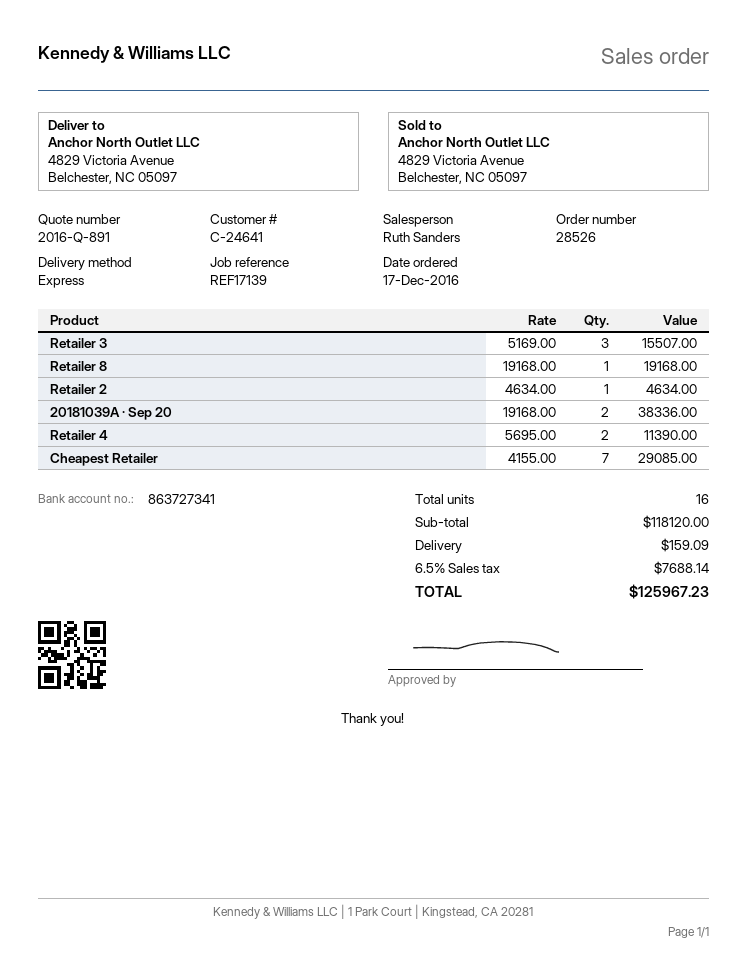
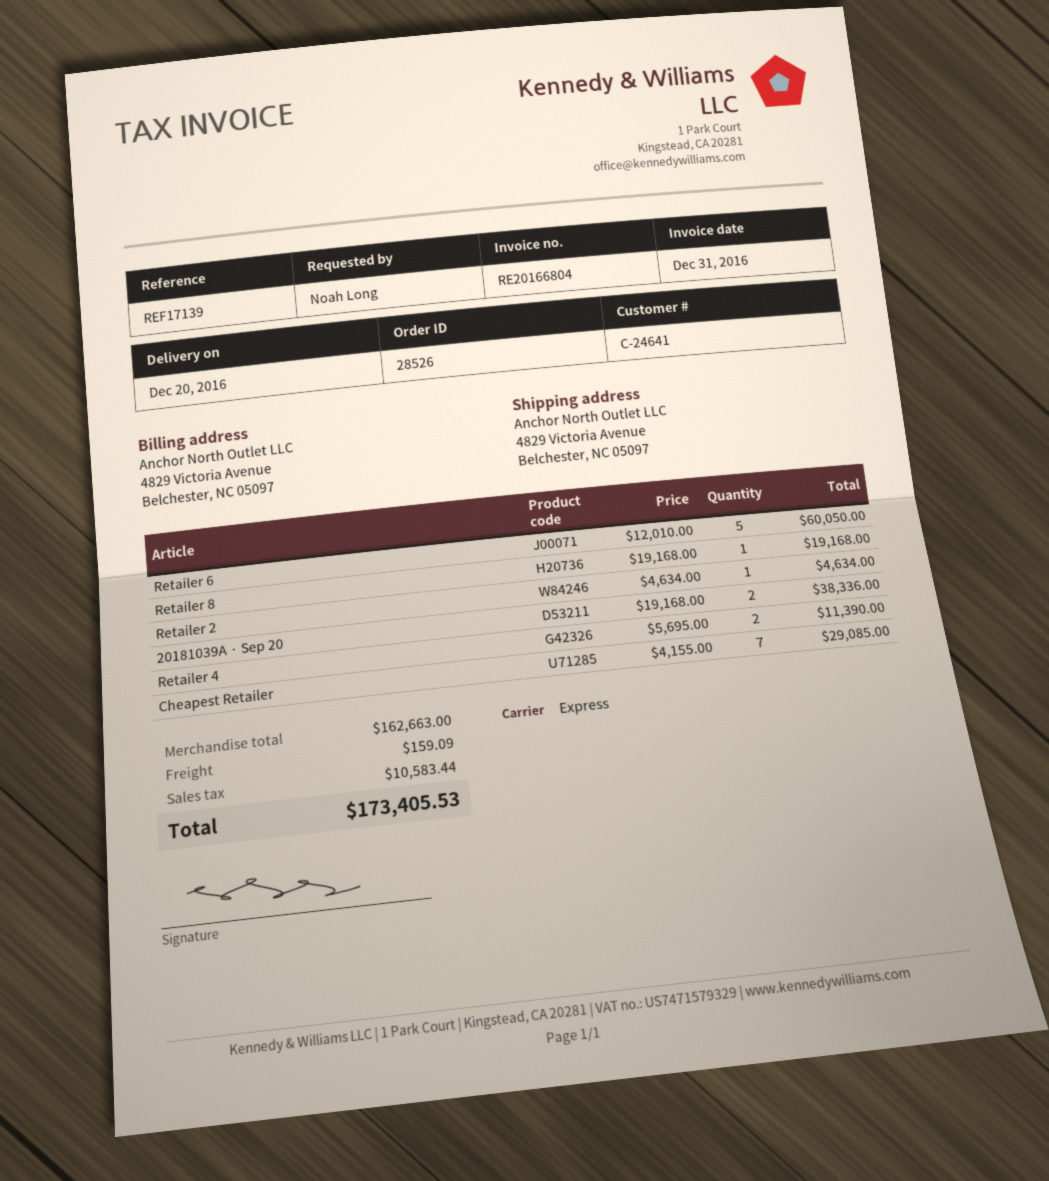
Retailer 3: 3 x 5169.00 = 15507.00 -> none
Retailer 6: none -> 5 x 12010.00 = 60050.00
subtotal: 118120.00 -> 162663.00
tax: 7688.14 -> 10583.44
total: 125967.23 -> 173405.53

